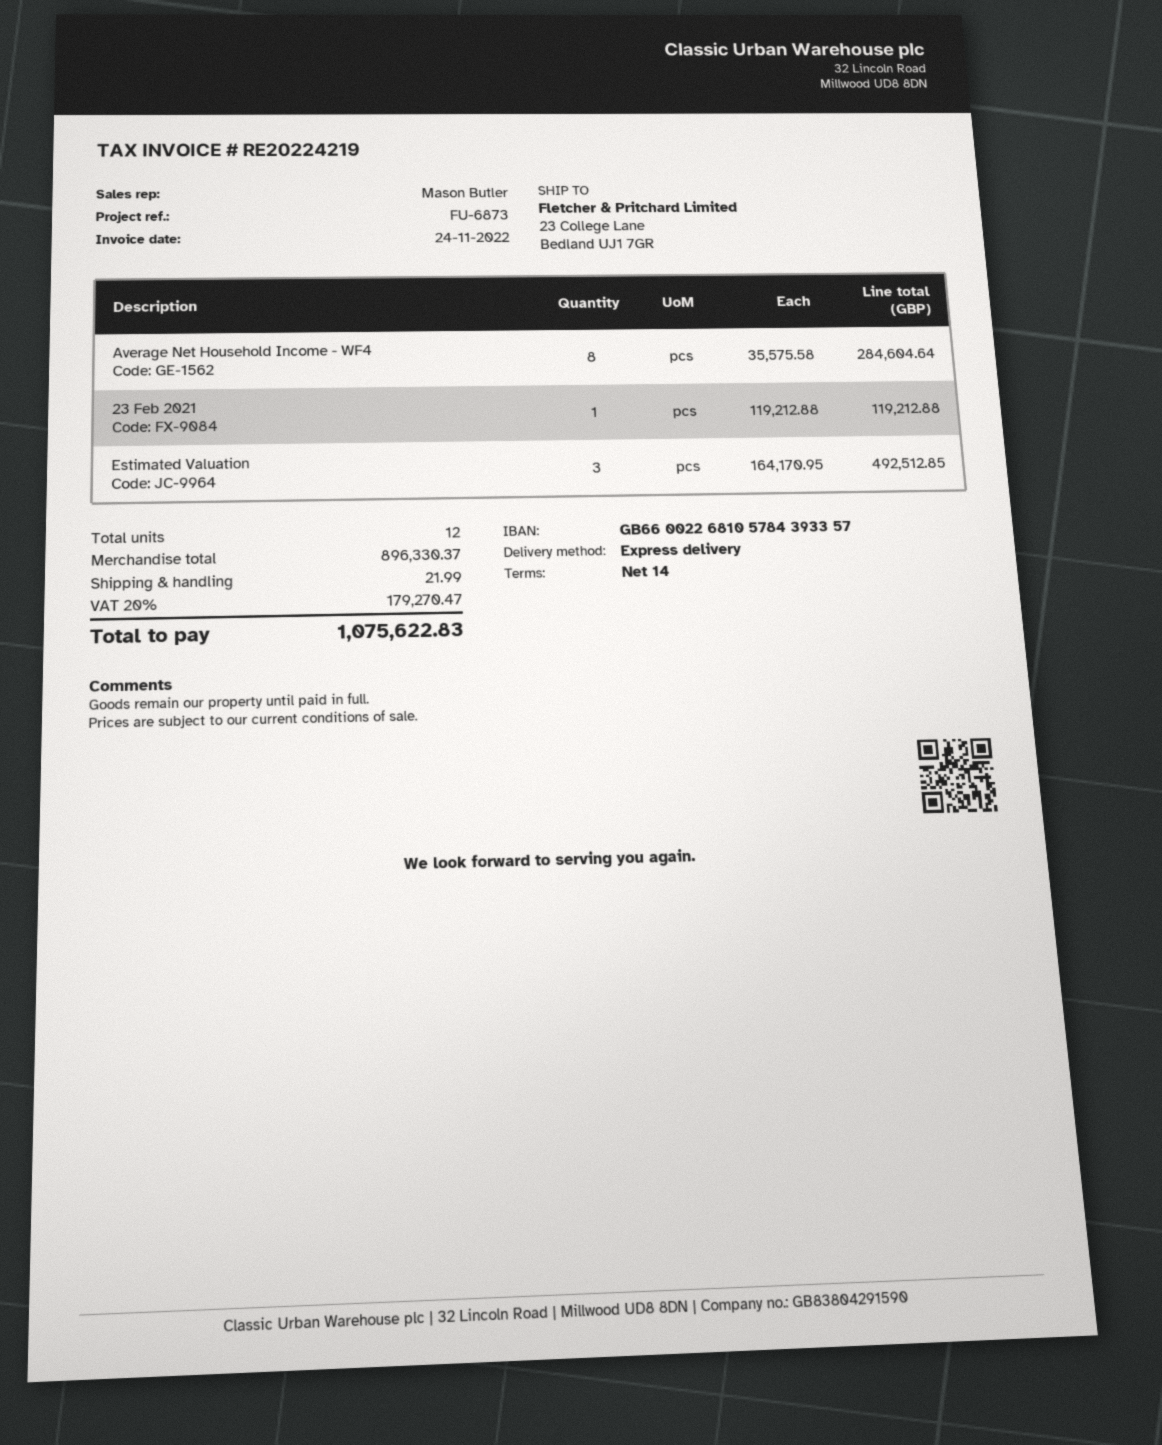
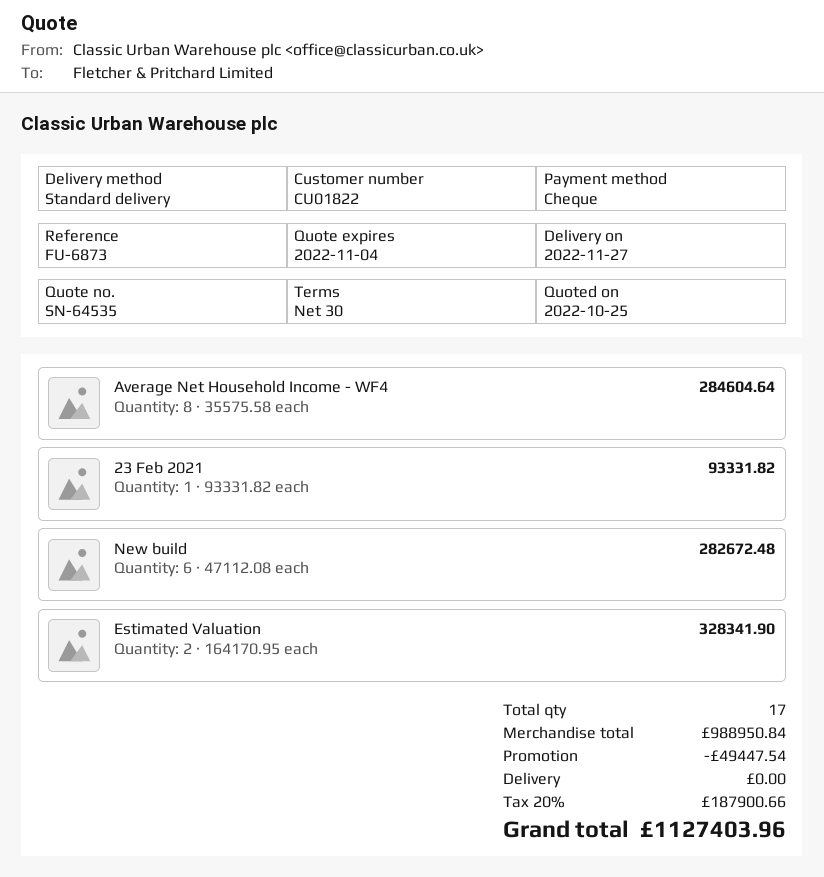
payment terms: 14 days -> 30 days
shipping method: express -> standard
23 Feb 2021: 1 x 119212.88 = 119212.88 -> 1 x 93331.82 = 93331.82
Estimated Valuation: 3 x 164170.95 = 492512.85 -> 2 x 164170.95 = 328341.90
New build: none -> 6 x 47112.08 = 282672.48
total quantity: 12 -> 17
subtotal: 896330.37 -> 988950.84
discount: none -> 49447.54
shipping: 21.99 -> 0.00
tax: 20% = 179270.47 -> 20% = 187900.66
total: 1075622.83 -> 1127403.96

